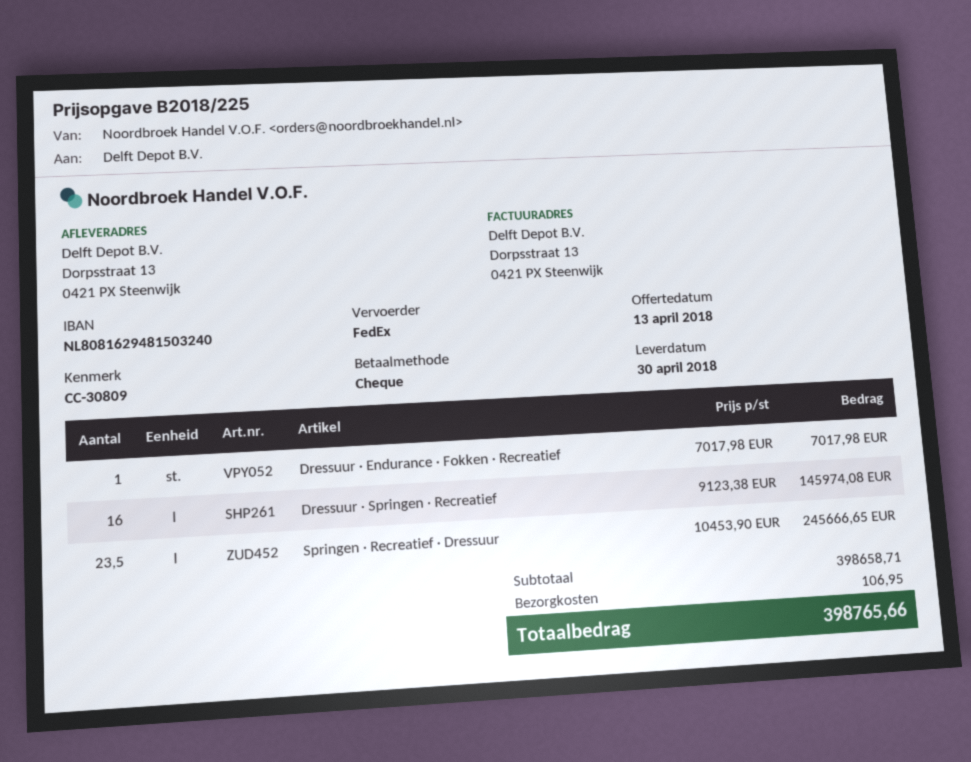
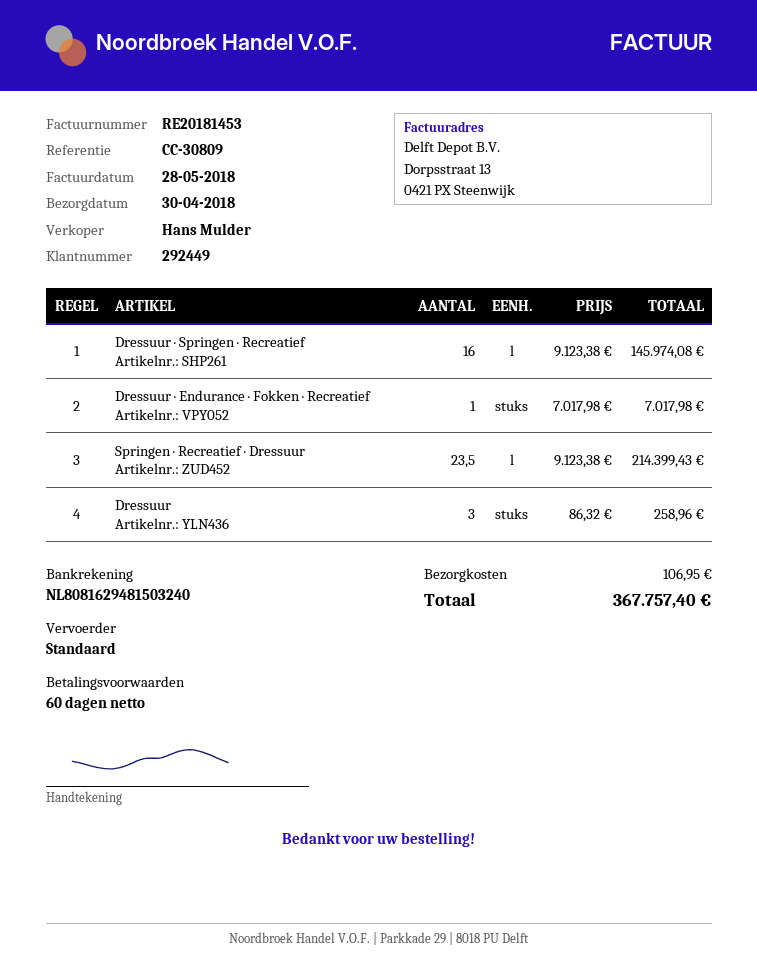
shipping method: FedEx -> standard
Springen · Recreatief · Dressuur: 23.5 x 10453.90 = 245666.65 -> 23.5 x 9123.38 = 214399.43
Dressuur: none -> 3 x 86.32 = 258.96
total: 398765.66 -> 367757.40

